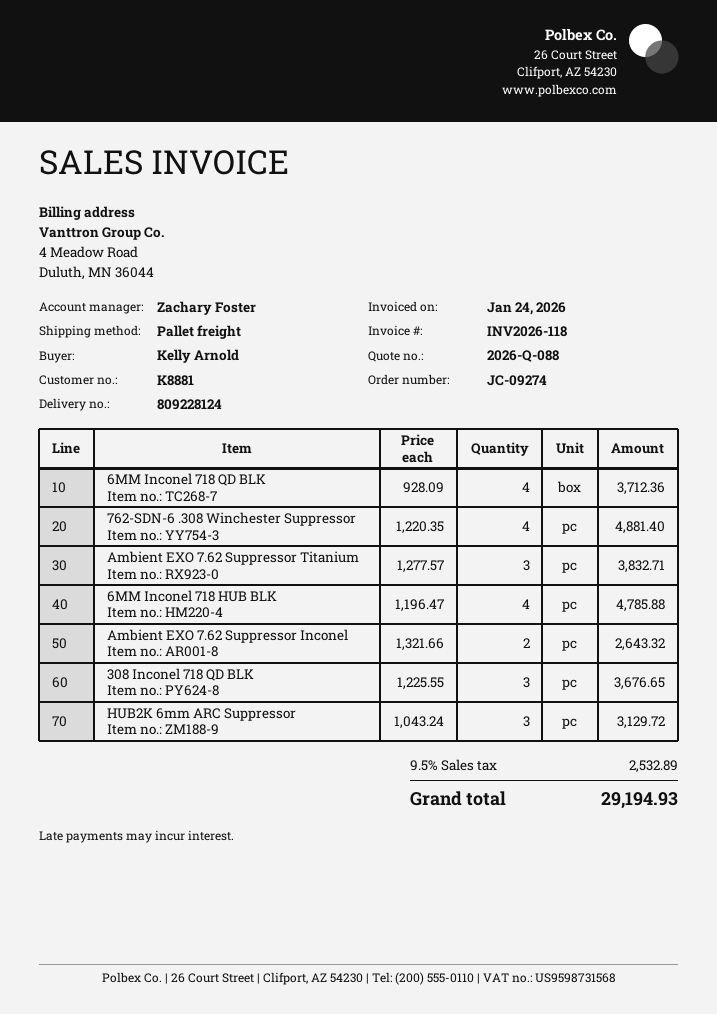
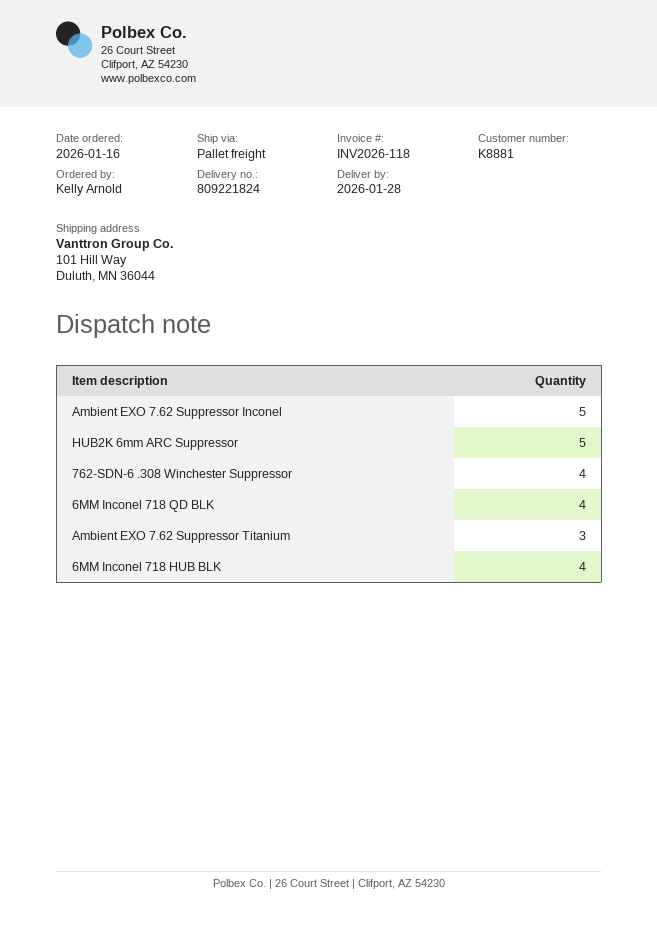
delivery note number: 809228124 -> 809221824
Ambient EXO 7.62 Suppressor Inconel: 2 -> 5
308 Inconel 718 QD BLK: 3 -> none
HUB2K 6mm ARC Suppressor: 3 -> 5

